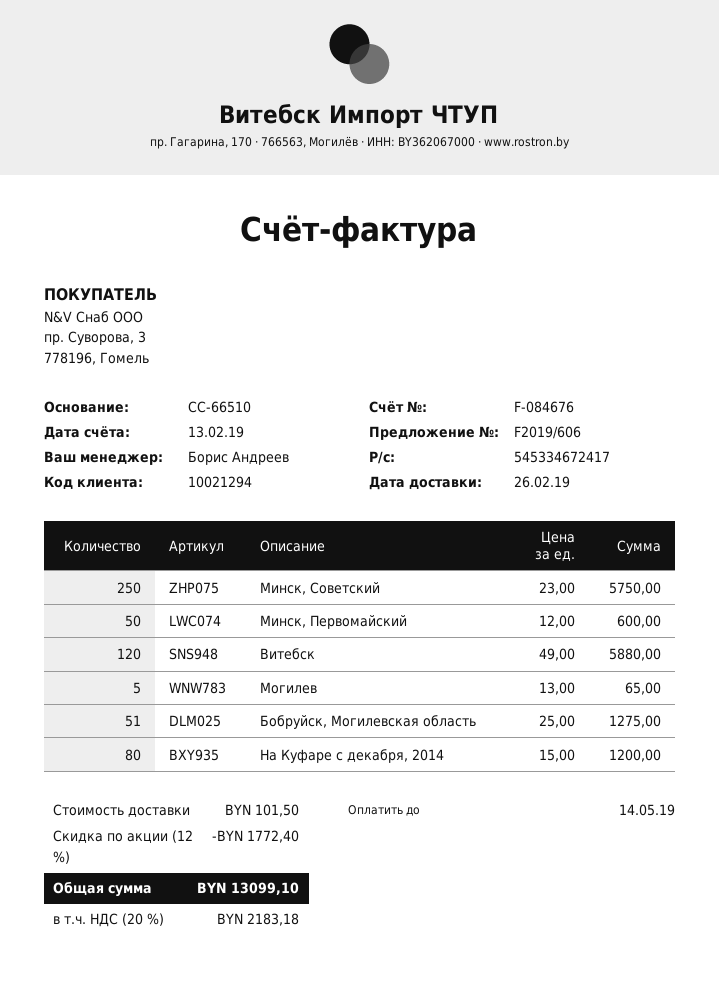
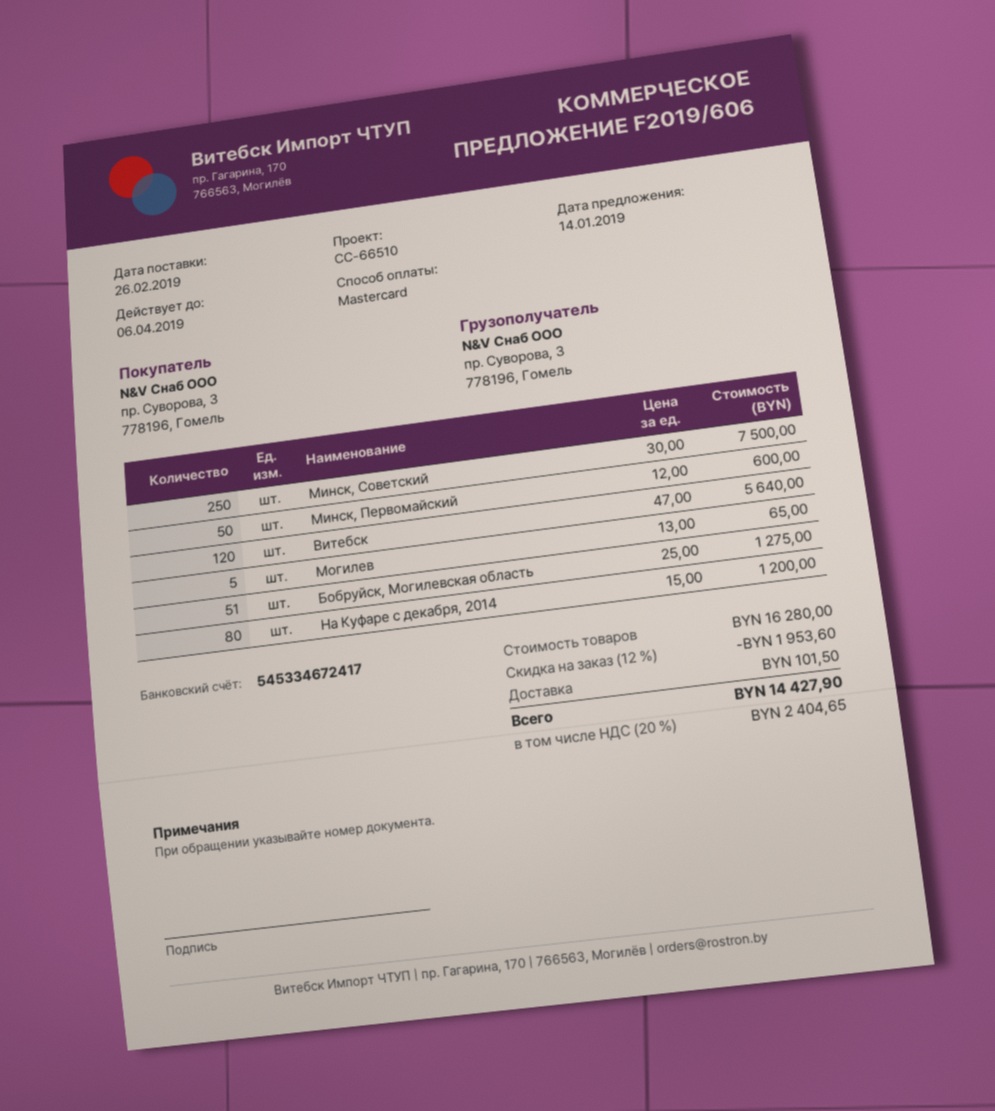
Минск, Советский: 250 x 23.00 = 5750.00 -> 250 x 30.00 = 7500.00
Витебск: 120 x 49.00 = 5880.00 -> 120 x 47.00 = 5640.00
discount: 12% = 1772.40 -> 12% = 1953.60
tax: 20% = 2183.18 -> 20% = 2404.65
total: 13099.10 -> 14427.90

